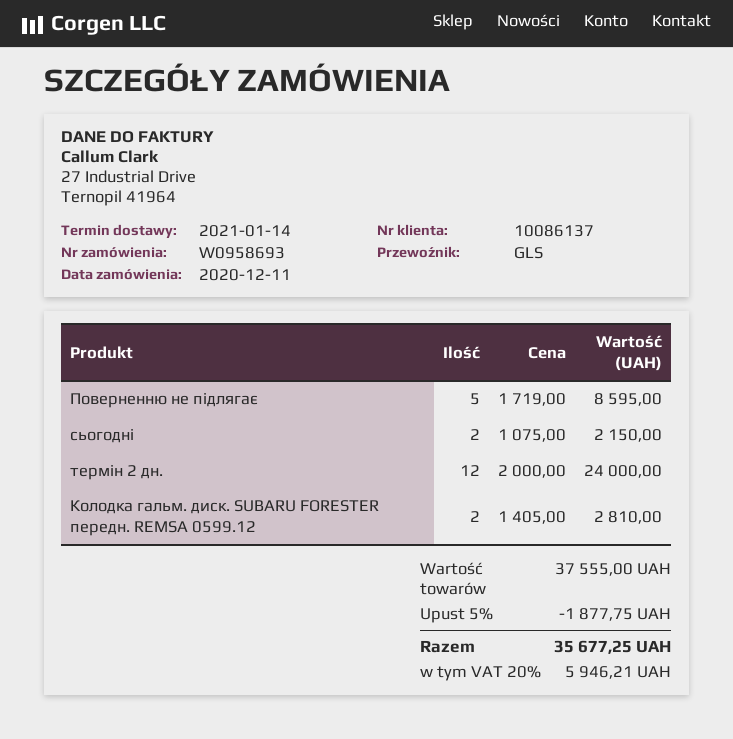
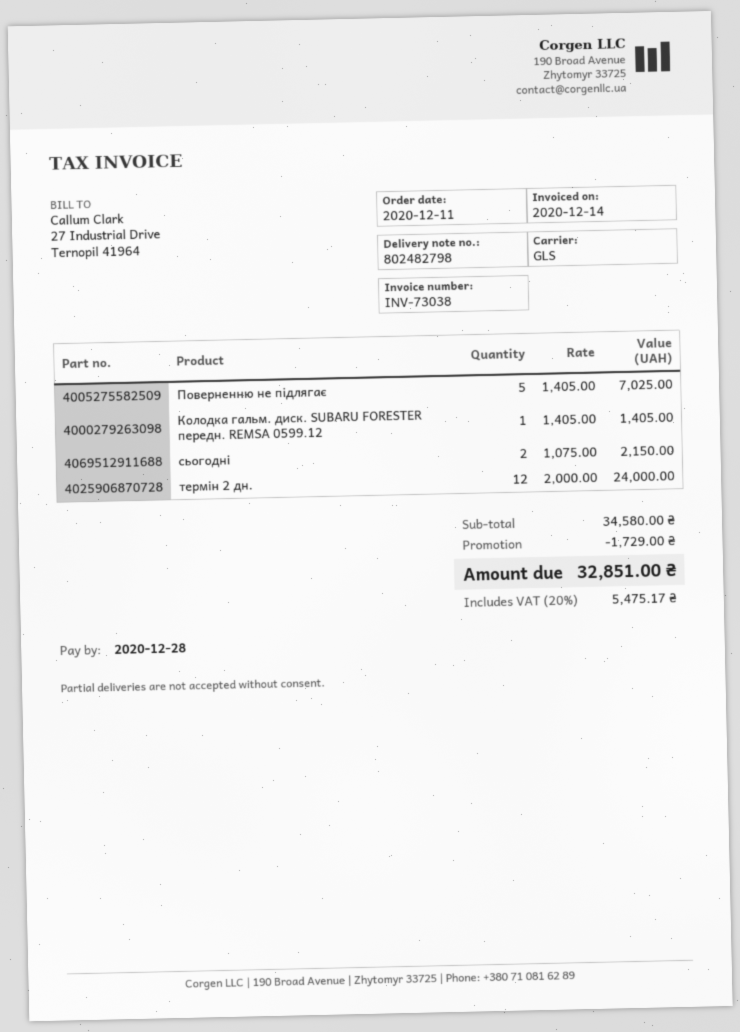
Поверненню не підлягає: 5 x 1719.00 = 8595.00 -> 5 x 1405.00 = 7025.00
Колодка гальм. диск. SUBARU FORESTER передн. REMSA 0599.12: 2 x 1405.00 = 2810.00 -> 1 x 1405.00 = 1405.00
subtotal: 37555.00 -> 34580.00
discount: 1877.75 -> 1729.00
tax: 20% = 5946.21 -> 20% = 5475.17
total: 35677.25 -> 32851.00

